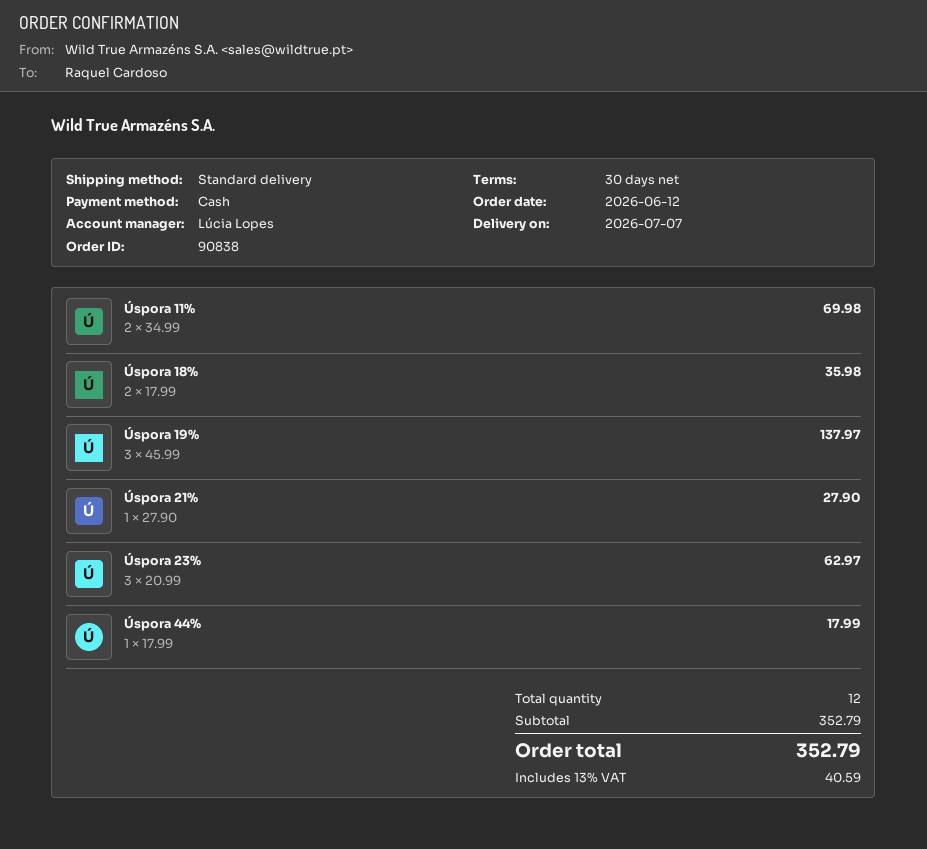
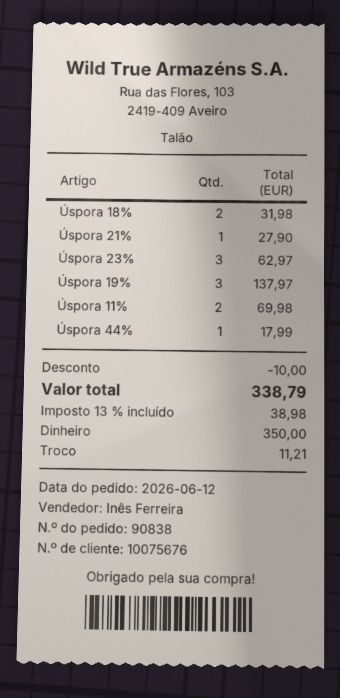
sales rep: Lúcia Lopes -> Inês Ferreira
Úspora 18%: 2 for 35.98 -> 2 for 31.98
discount: none -> 10.00
tax: 13% = 40.59 -> 13% = 38.98
total: 352.79 -> 338.79

